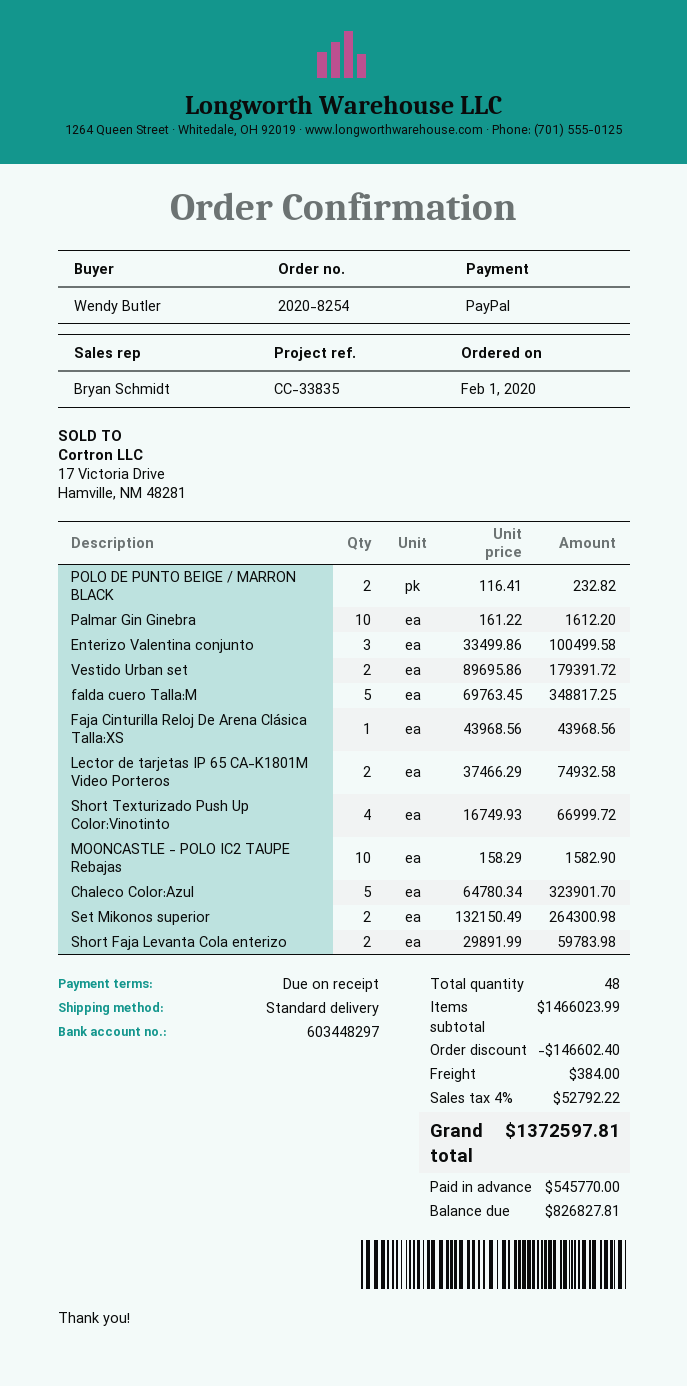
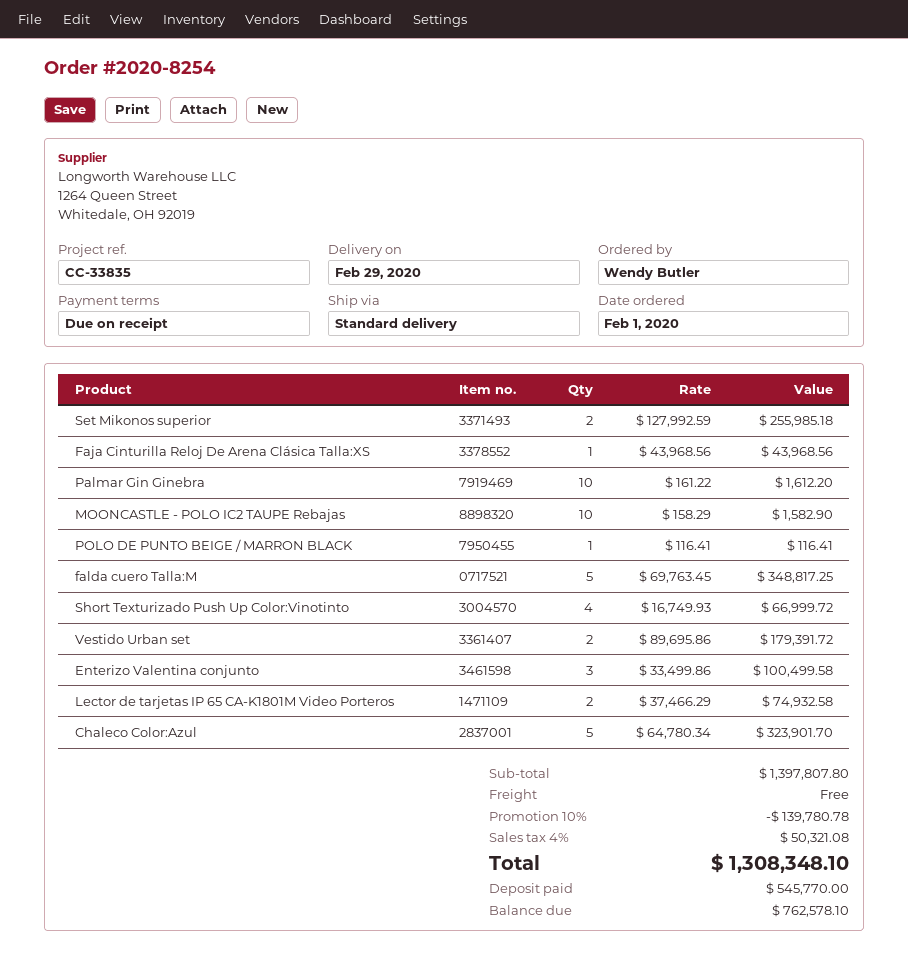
POLO DE PUNTO BEIGE / MARRON BLACK: 2 x 116.41 = 232.82 -> 1 x 116.41 = 116.41
Set Mikonos superior: 2 x 132150.49 = 264300.98 -> 2 x 127992.59 = 255985.18
Short Faja Levanta Cola enterizo: 2 x 29891.99 = 59783.98 -> none
subtotal: 1466023.99 -> 1397807.80
discount: 146602.40 -> 139780.78
shipping: 384.00 -> 0.00
tax: 4% = 52792.22 -> 4% = 50321.08
total: 1372597.81 -> 1308348.10
balance: 826827.81 -> 762578.10

